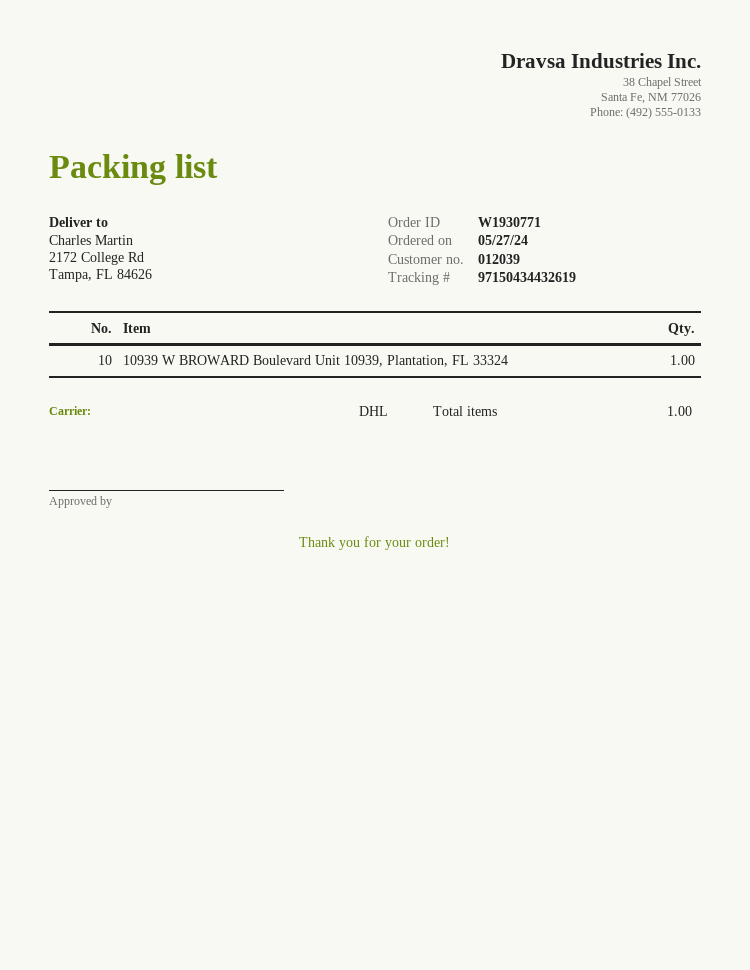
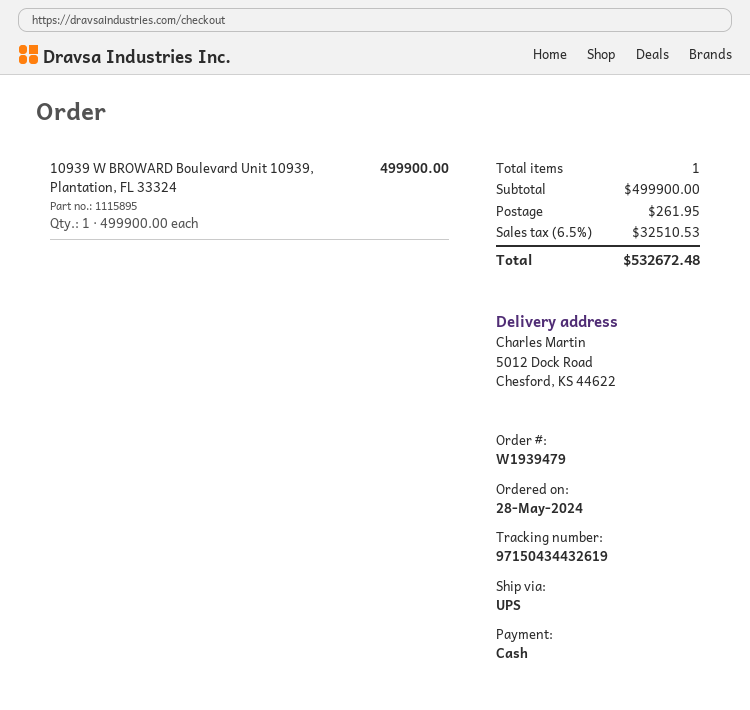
order number: W1930771 -> W1939479
order date: 2024-05-27 -> 2024-05-28
shipping method: DHL -> UPS
ship to: 2172 College Rd, Tampa, FL 84626 -> 5012 Dock Road, Chesford, KS 44622

